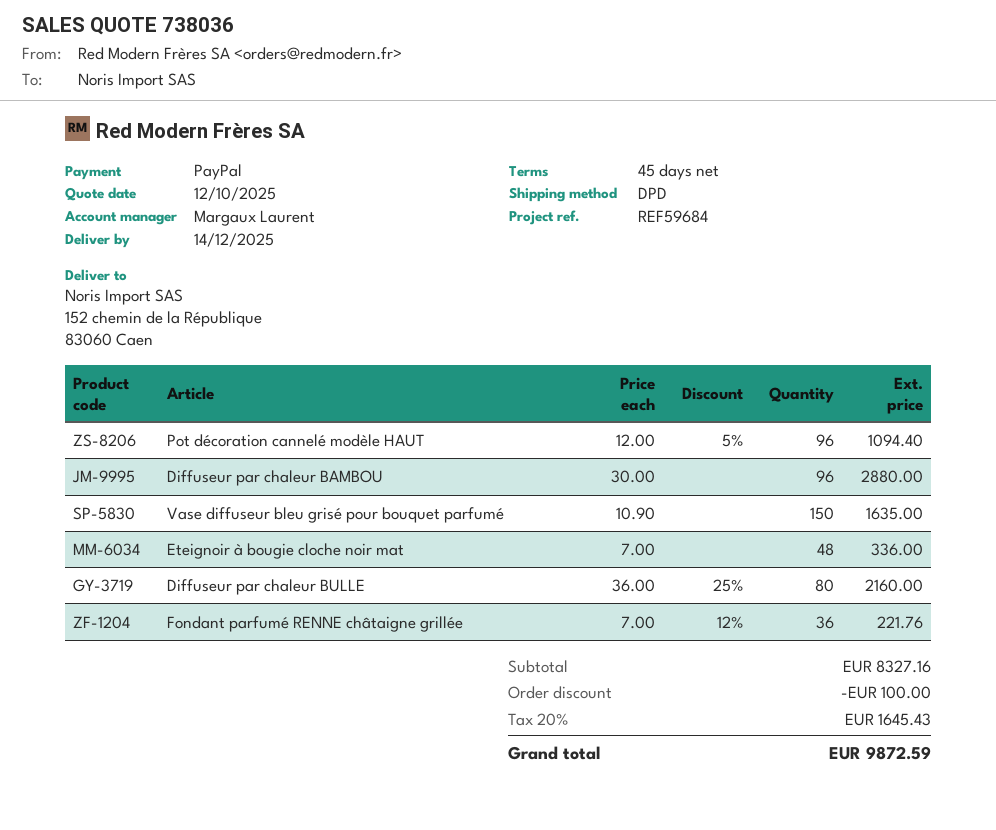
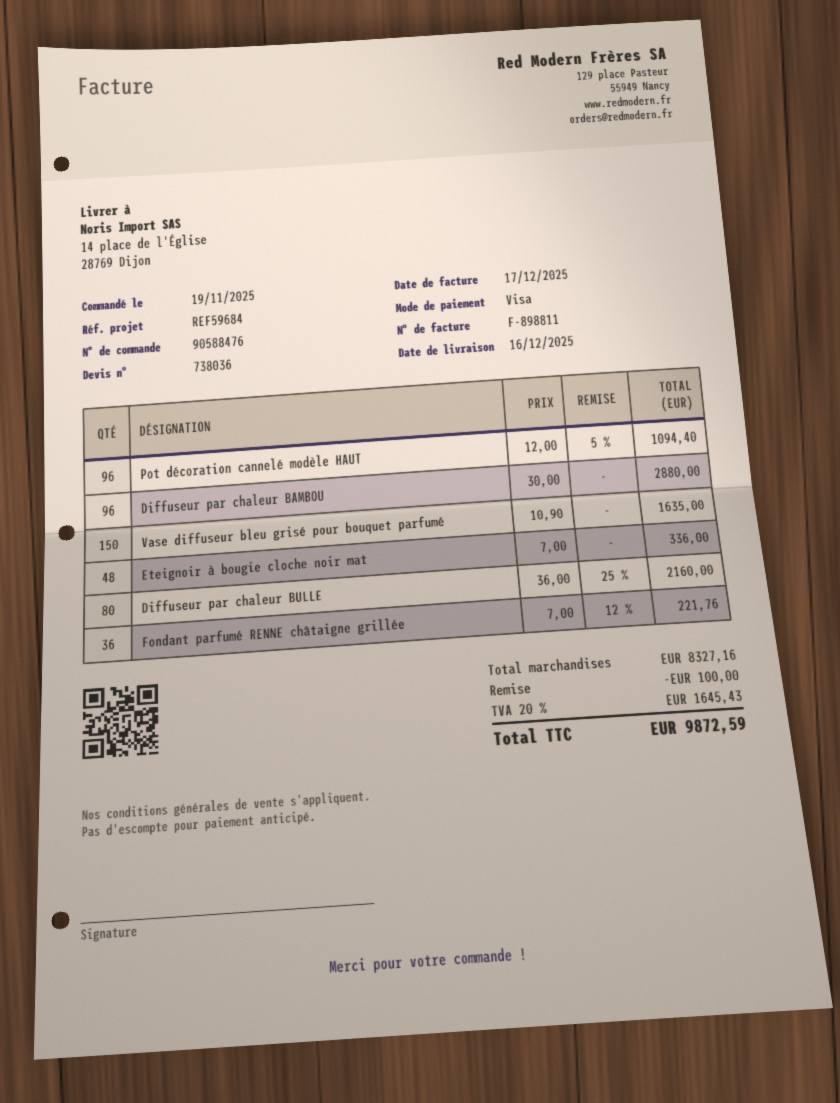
delivery date: 2025-12-14 -> 2025-12-16
payment method: PayPal -> Visa
ship to: 152 chemin de la République, 83060 Caen -> 14 place de l'Église, 28769 Dijon

